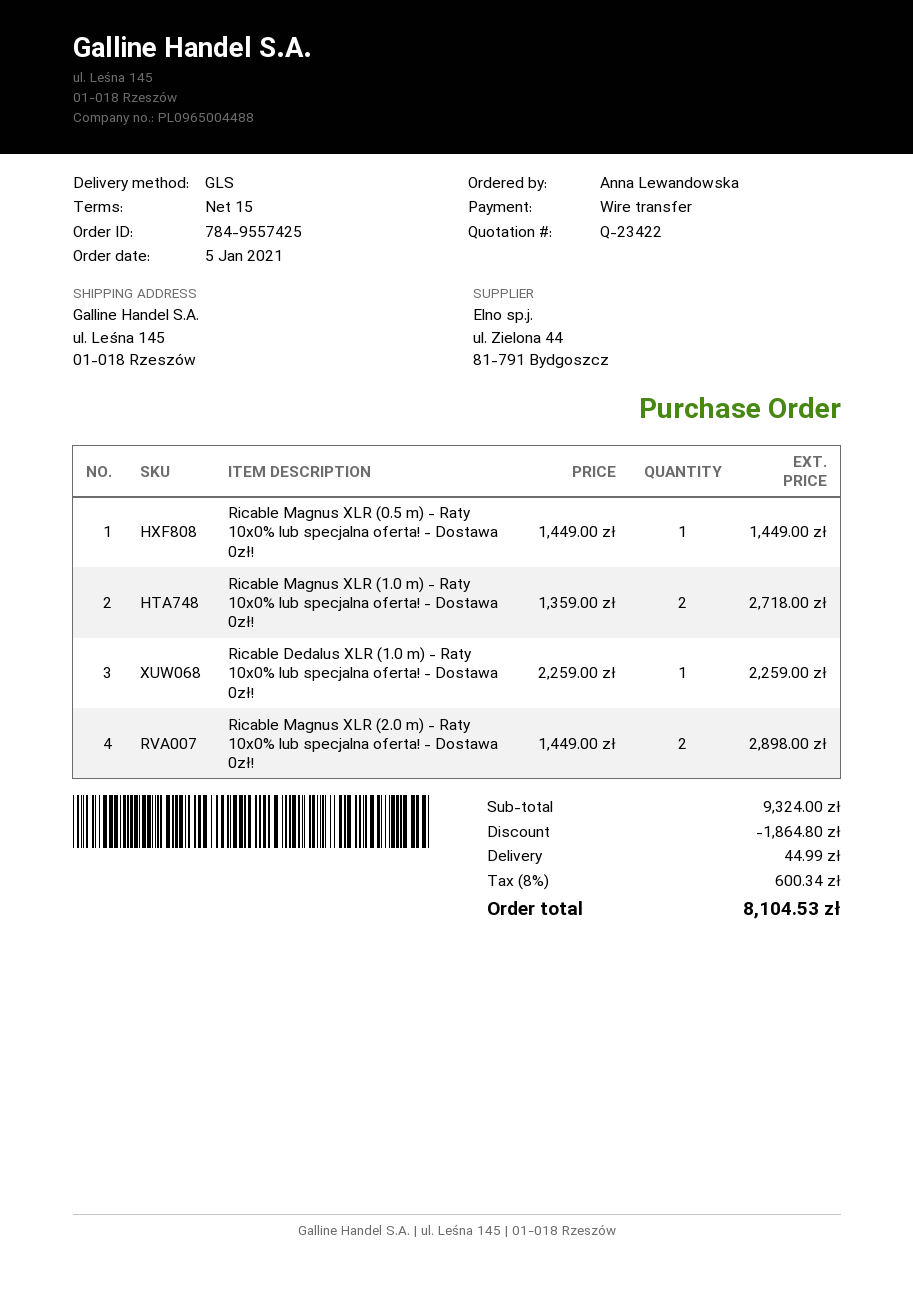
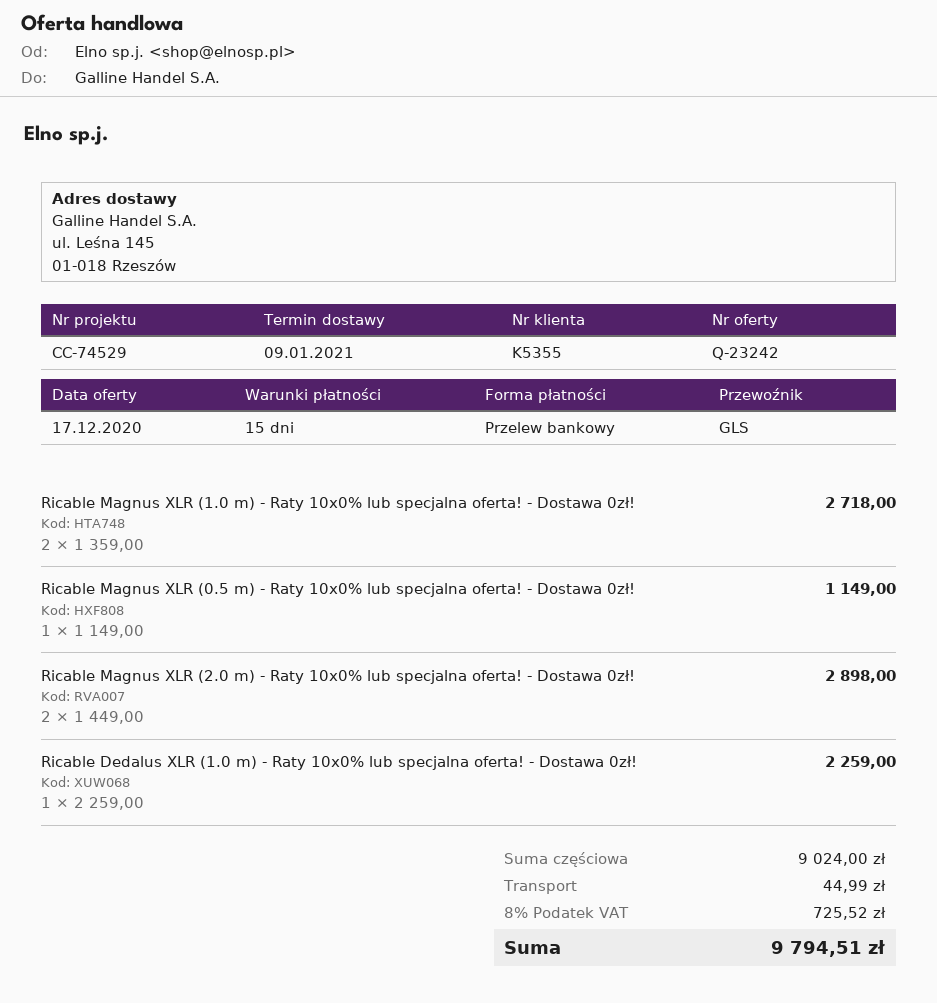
quote number: Q-23422 -> Q-23242
Ricable Magnus XLR (0.5 m) - Raty 10x0% lub specjalna oferta! - Dostawa 0zł!: 1 x 1449.00 = 1449.00 -> 1 x 1149.00 = 1149.00
subtotal: 9324.00 -> 9024.00
discount: 1864.80 -> none
tax: 8% = 600.34 -> 8% = 725.52
total: 8104.53 -> 9794.51

